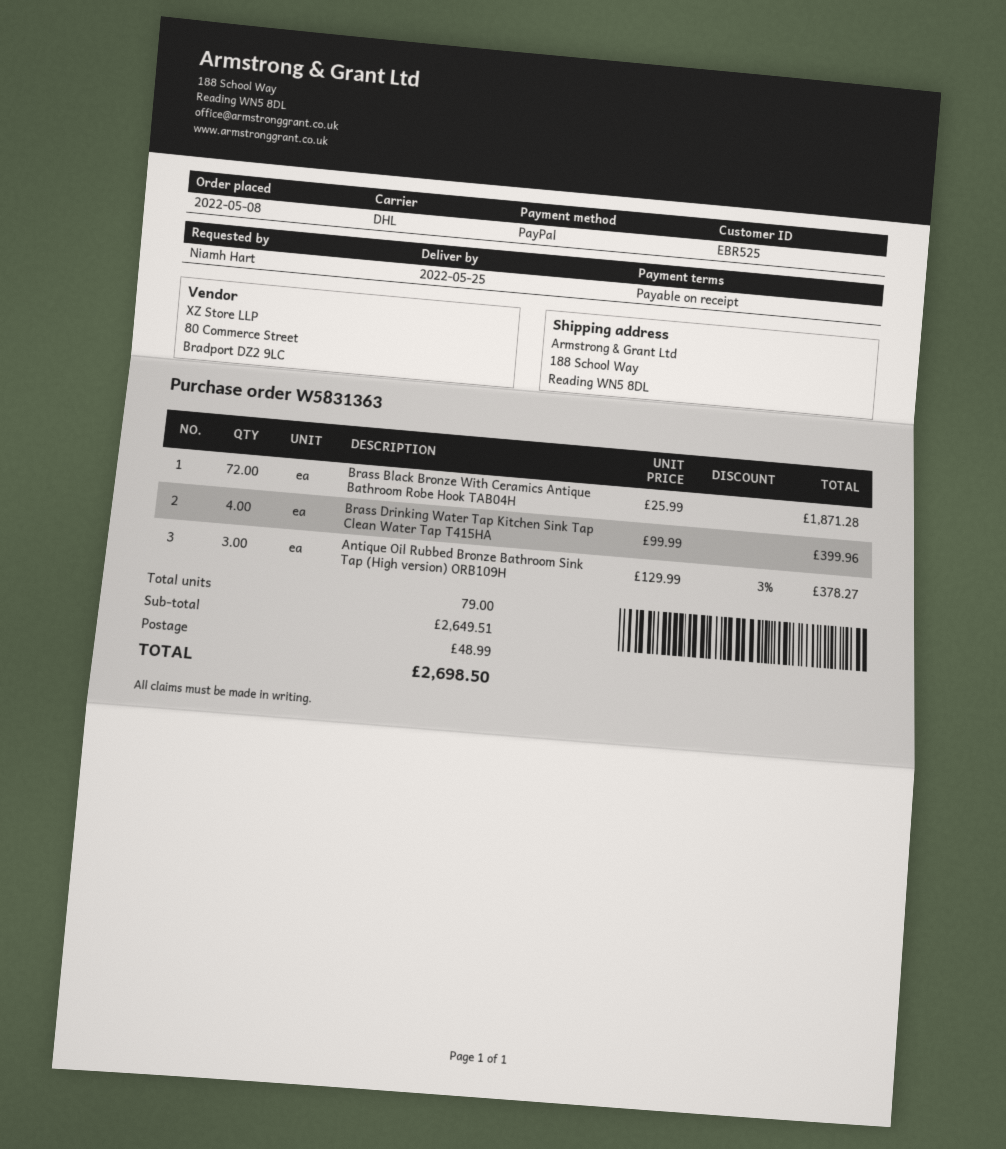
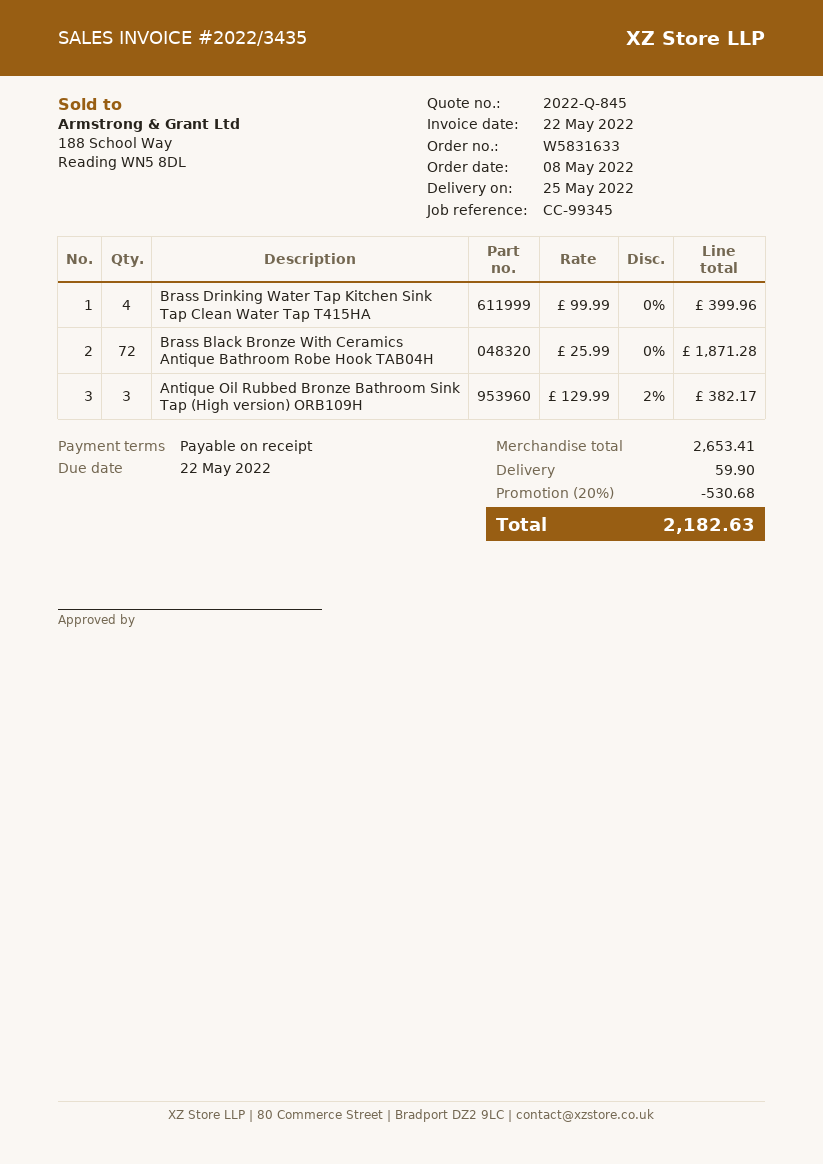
order number: W5831363 -> W5831633
Antique Oil Rubbed Bronze Bathroom Sink Tap (High version) ORB109H: 3 x 129.99 - 3% = 378.27 -> 3 x 129.99 - 2% = 382.17
subtotal: 2649.51 -> 2653.41
discount: none -> 20% = 530.68
shipping: 48.99 -> 59.90
total: 2698.50 -> 2182.63

